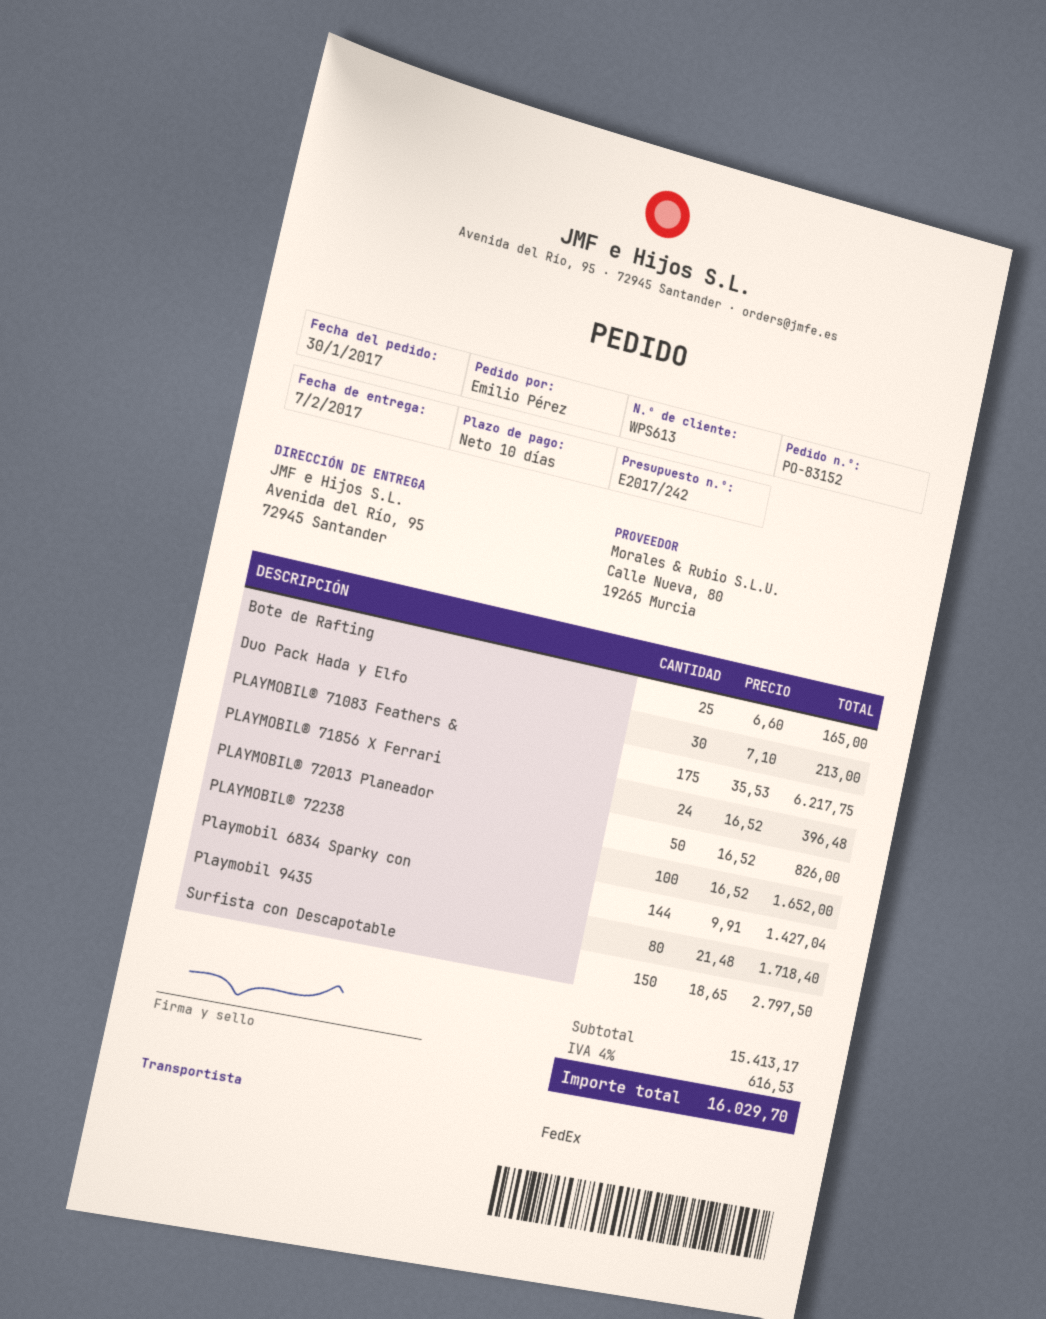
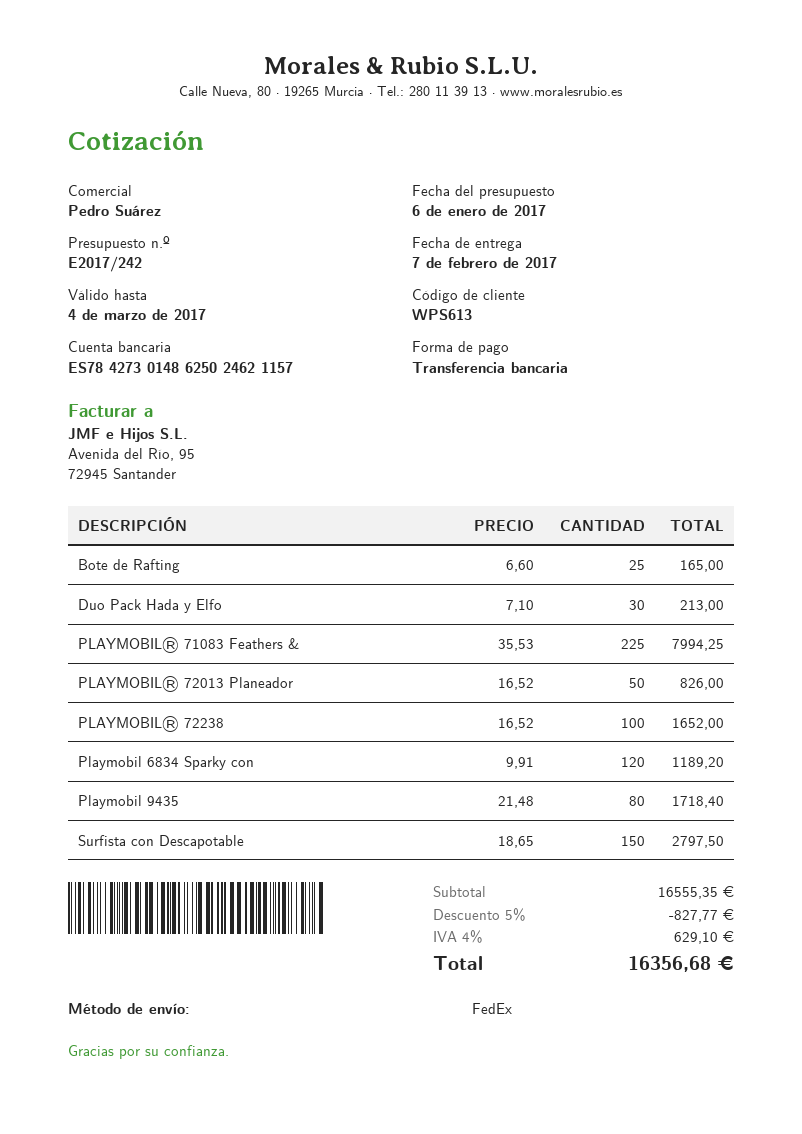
PLAYMOBIL® 71083 Feathers &: 175 x 35.53 = 6217.75 -> 225 x 35.53 = 7994.25
PLAYMOBIL® 71856 X Ferrari: 24 x 16.52 = 396.48 -> none
Playmobil 6834 Sparky con: 144 x 9.91 = 1427.04 -> 120 x 9.91 = 1189.20
subtotal: 15413.17 -> 16555.35
discount: none -> 5% = 827.77
tax: 4% = 616.53 -> 4% = 629.10
total: 16029.70 -> 16356.68

